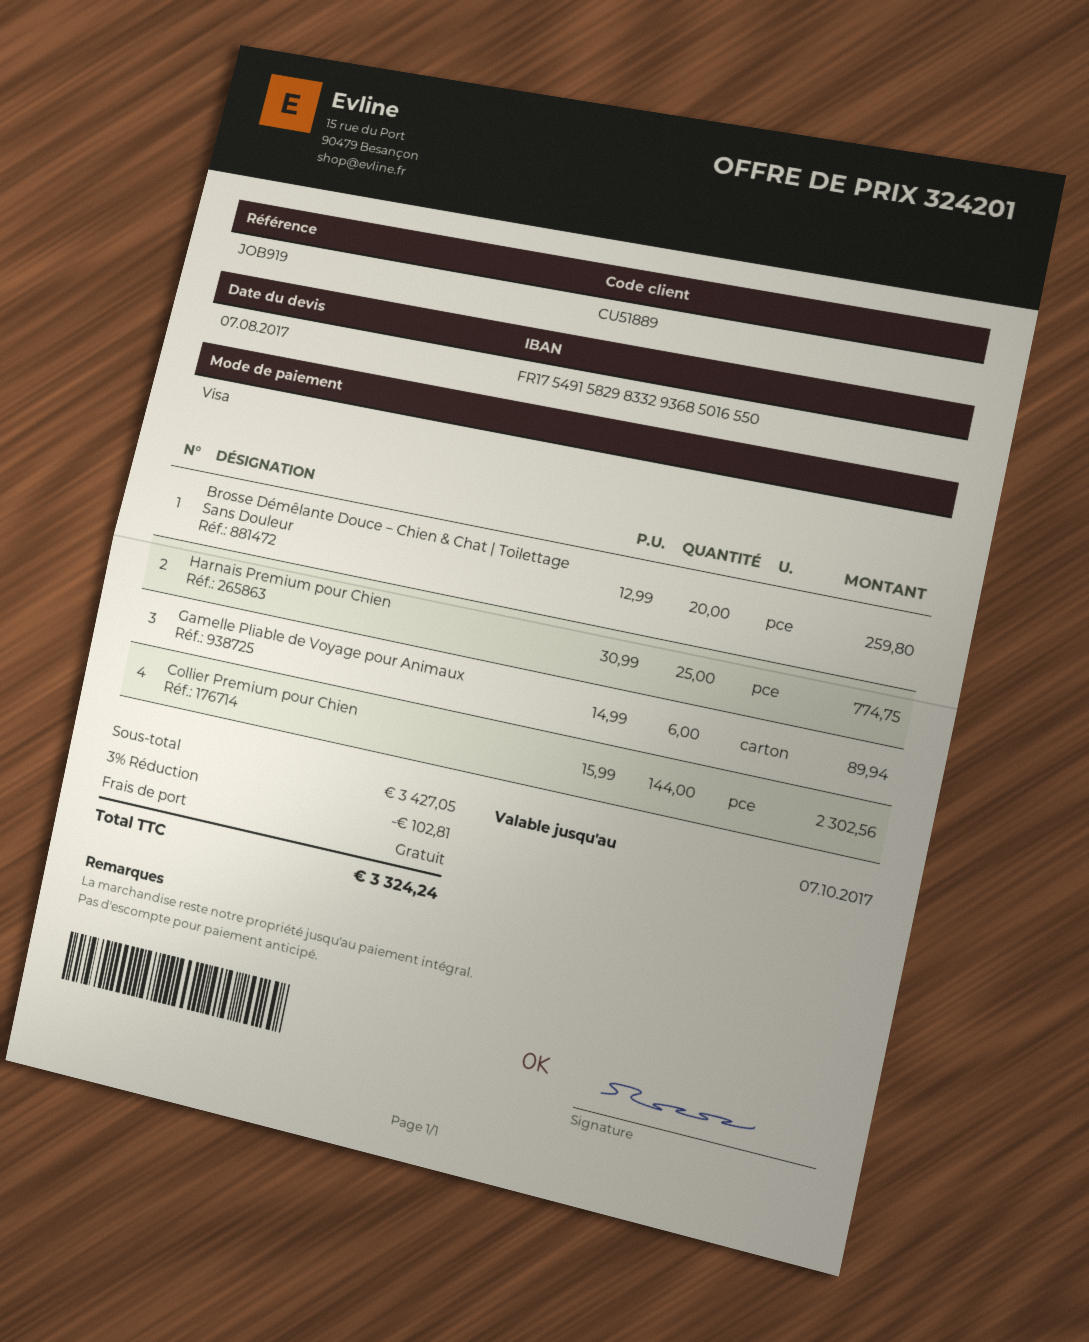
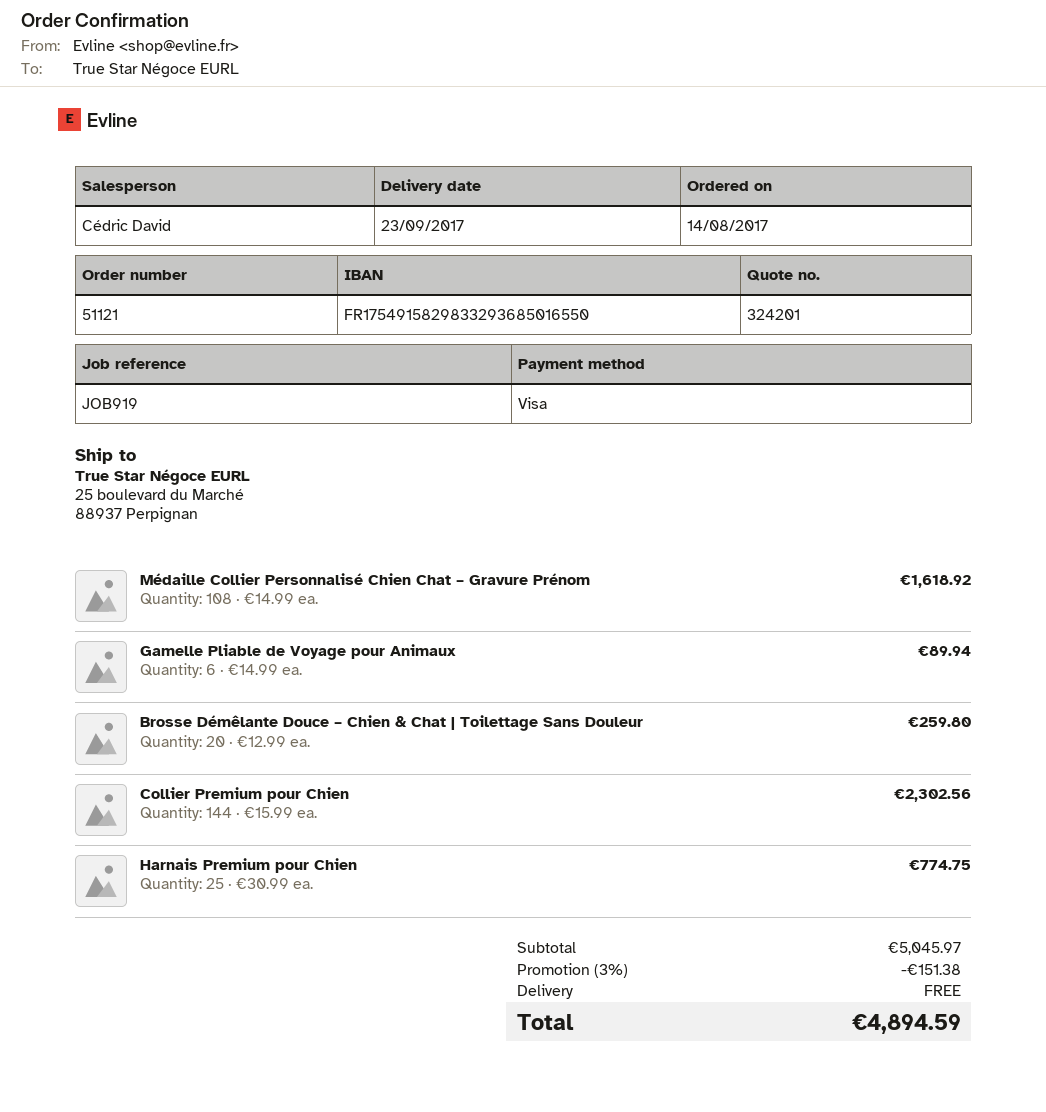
Médaille Collier Personnalisé Chien Chat – Gravure Prénom: none -> 108 x 14.99 = 1618.92
subtotal: 3427.05 -> 5045.97
discount: 3% = 102.81 -> 3% = 151.38
total: 3324.24 -> 4894.59

